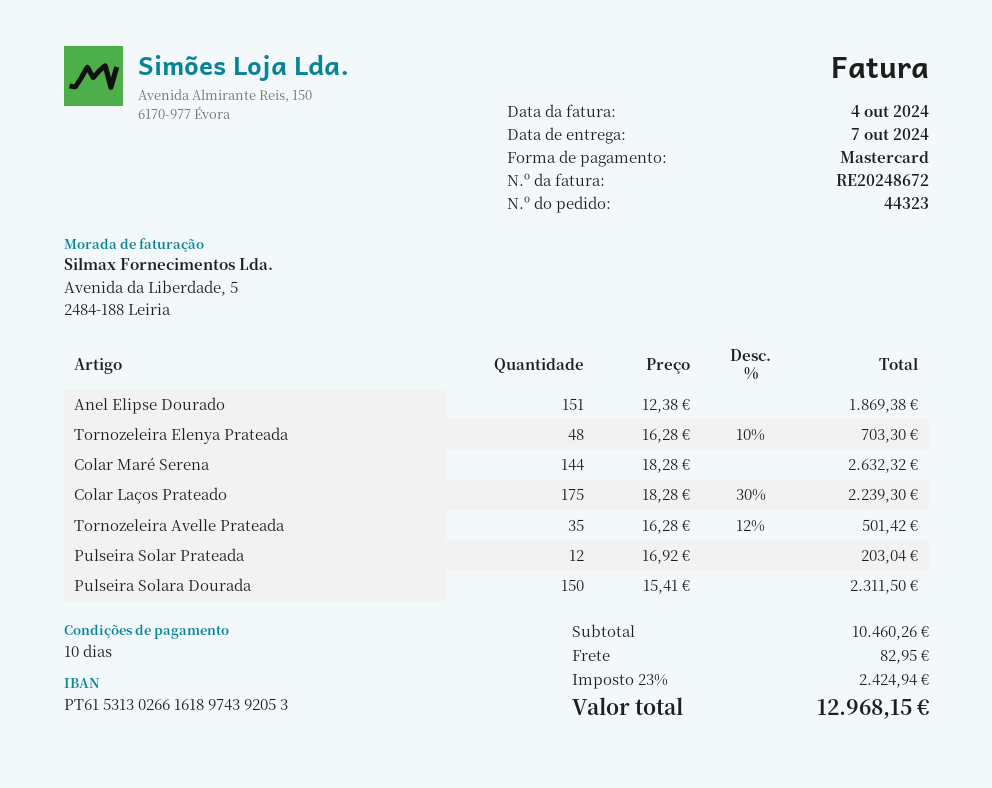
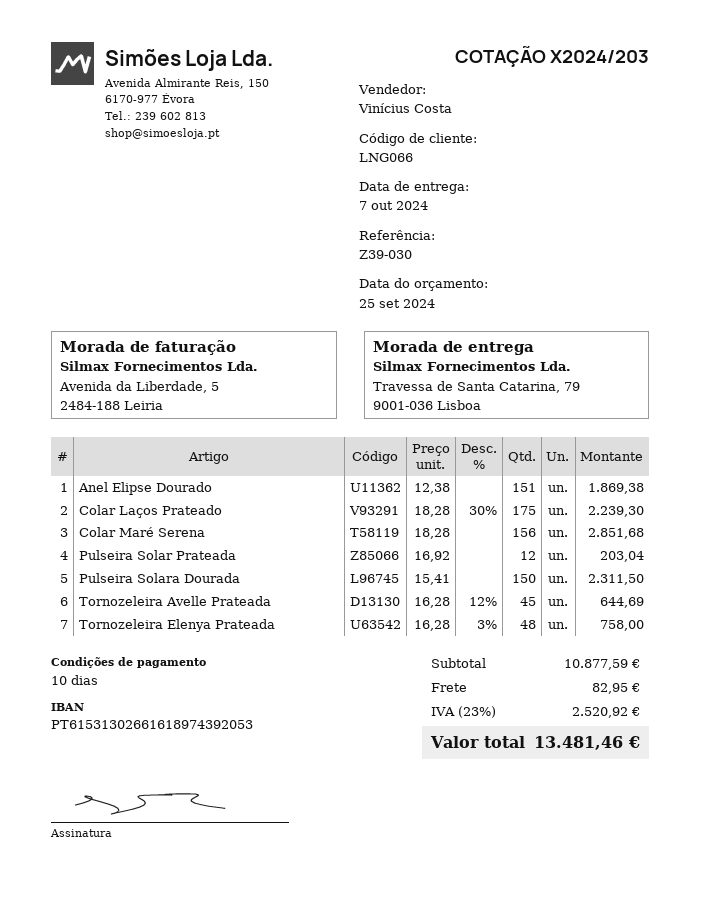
Tornozeleira Elenya Prateada: 48 x 16.28 - 10% = 703.30 -> 48 x 16.28 - 3% = 758.00
Colar Maré Serena: 144 x 18.28 = 2632.32 -> 156 x 18.28 = 2851.68
Tornozeleira Avelle Prateada: 35 x 16.28 - 12% = 501.42 -> 45 x 16.28 - 12% = 644.69
subtotal: 10460.26 -> 10877.59
tax: 23% = 2424.94 -> 23% = 2520.92
total: 12968.15 -> 13481.46

